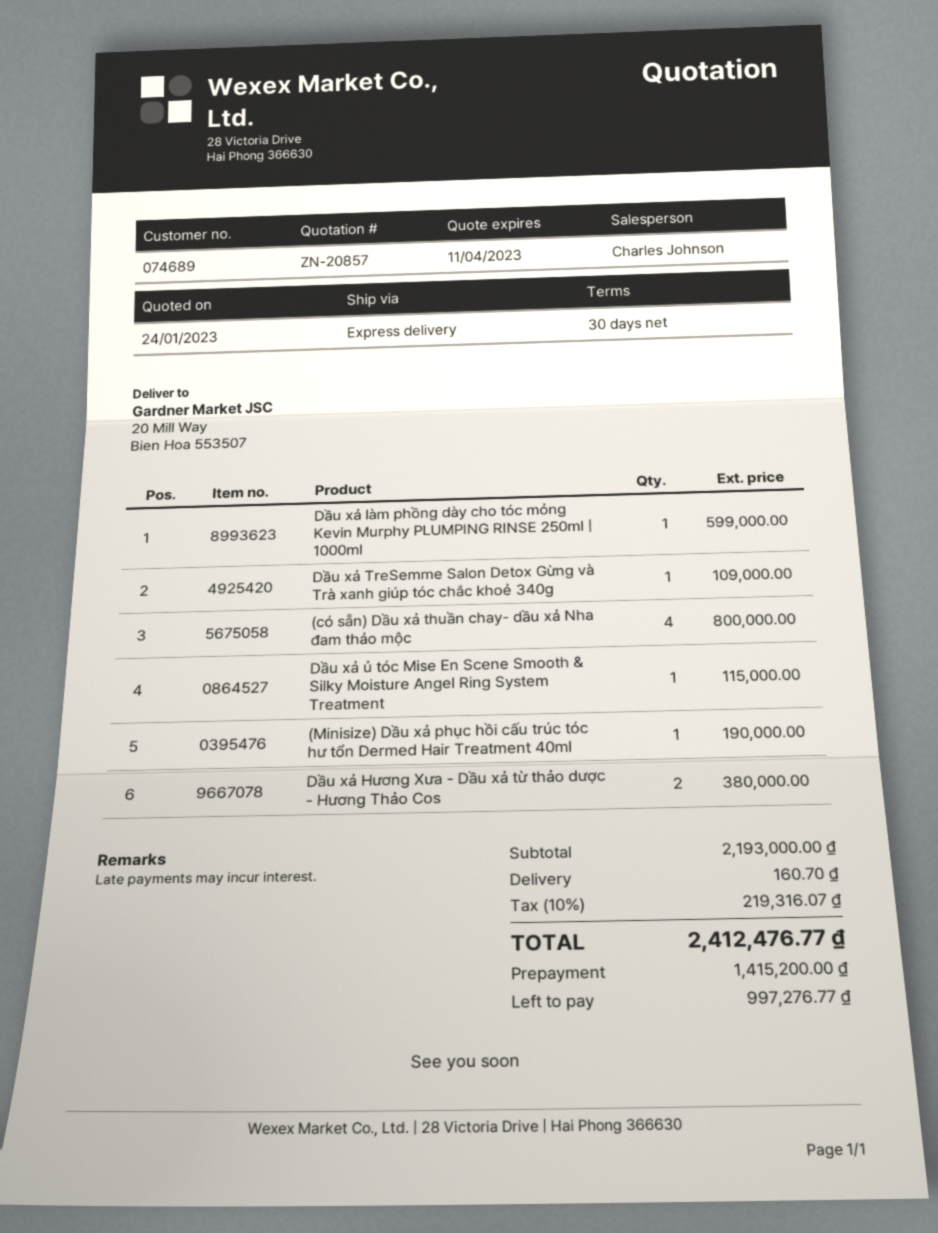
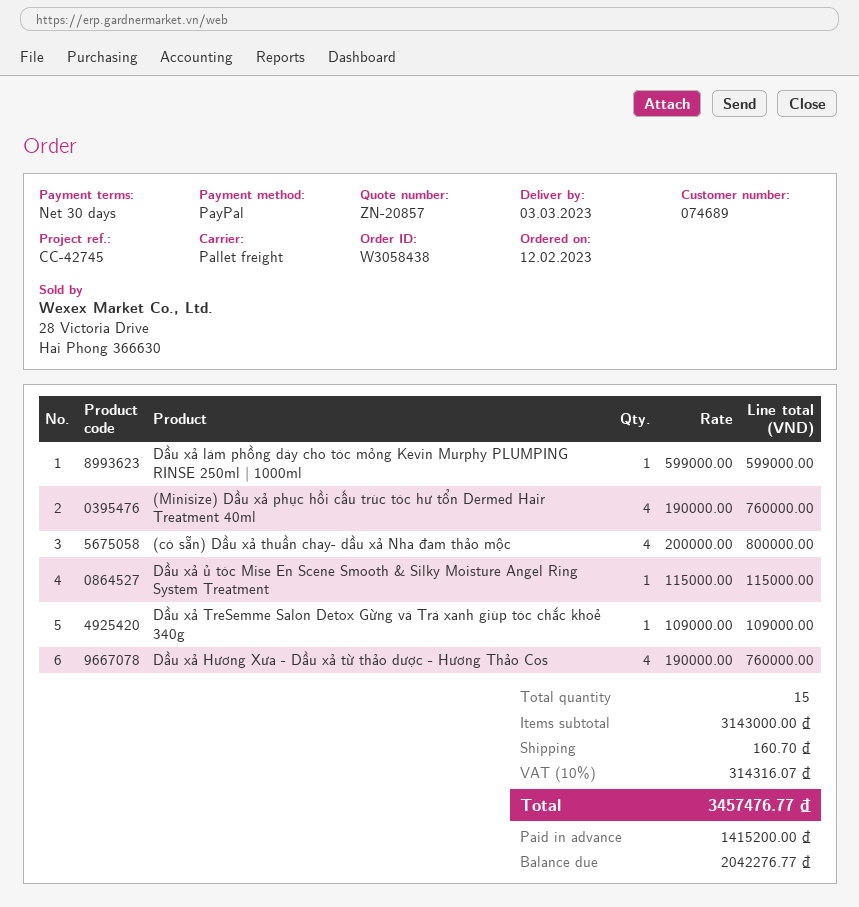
shipping method: express -> pallet freight
(Minisize) Dầu xả phục hồi cấu trúc tóc hư tổn Dermed Hair Treatment 40ml: 1 for 190000.00 -> 4 for 760000.00
Dầu xả Hương Xưa - Dầu xả từ thảo dược - Hương Thảo Cos: 2 for 380000.00 -> 4 for 760000.00
subtotal: 2193000.00 -> 3143000.00
tax: 10% = 219316.07 -> 10% = 314316.07
total: 2412476.77 -> 3457476.77
balance: 997276.77 -> 2042276.77

